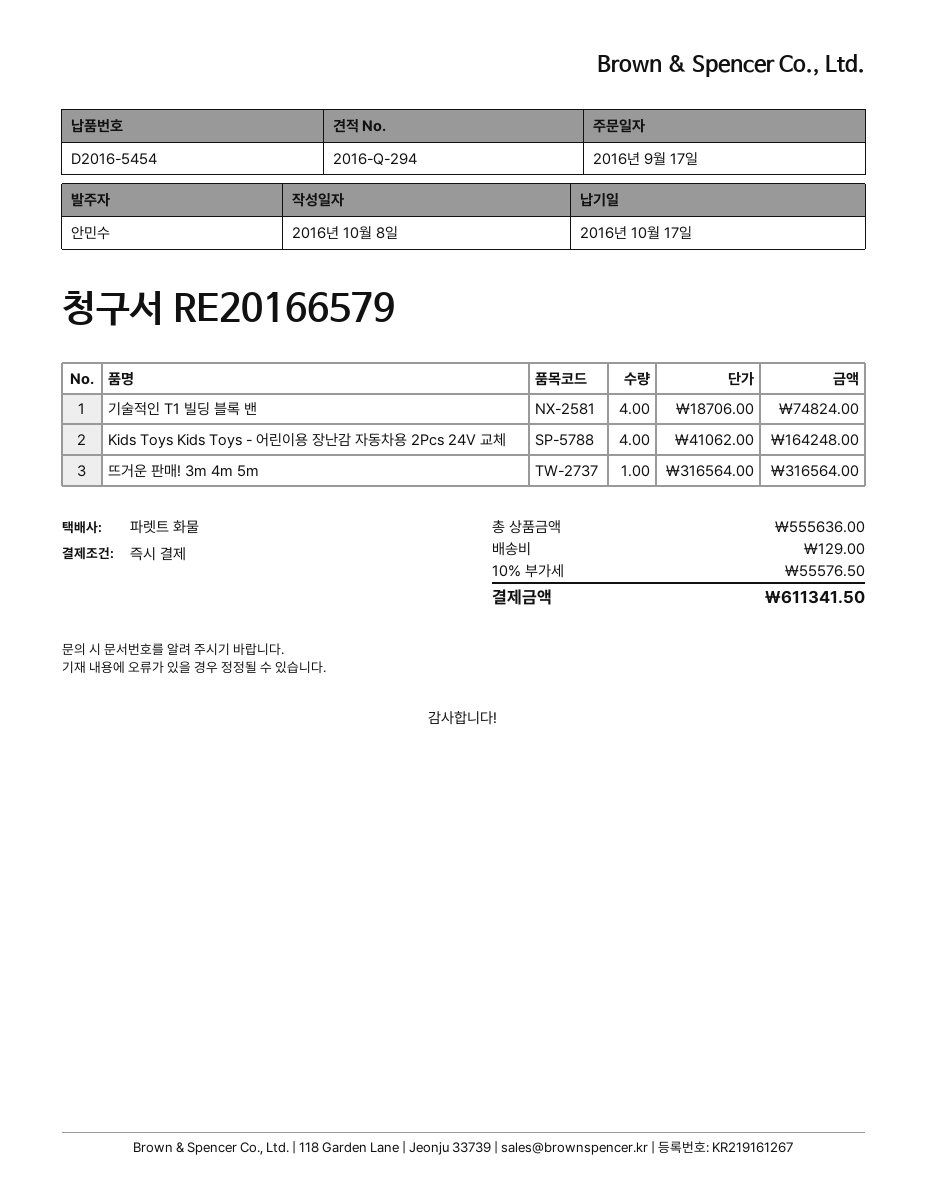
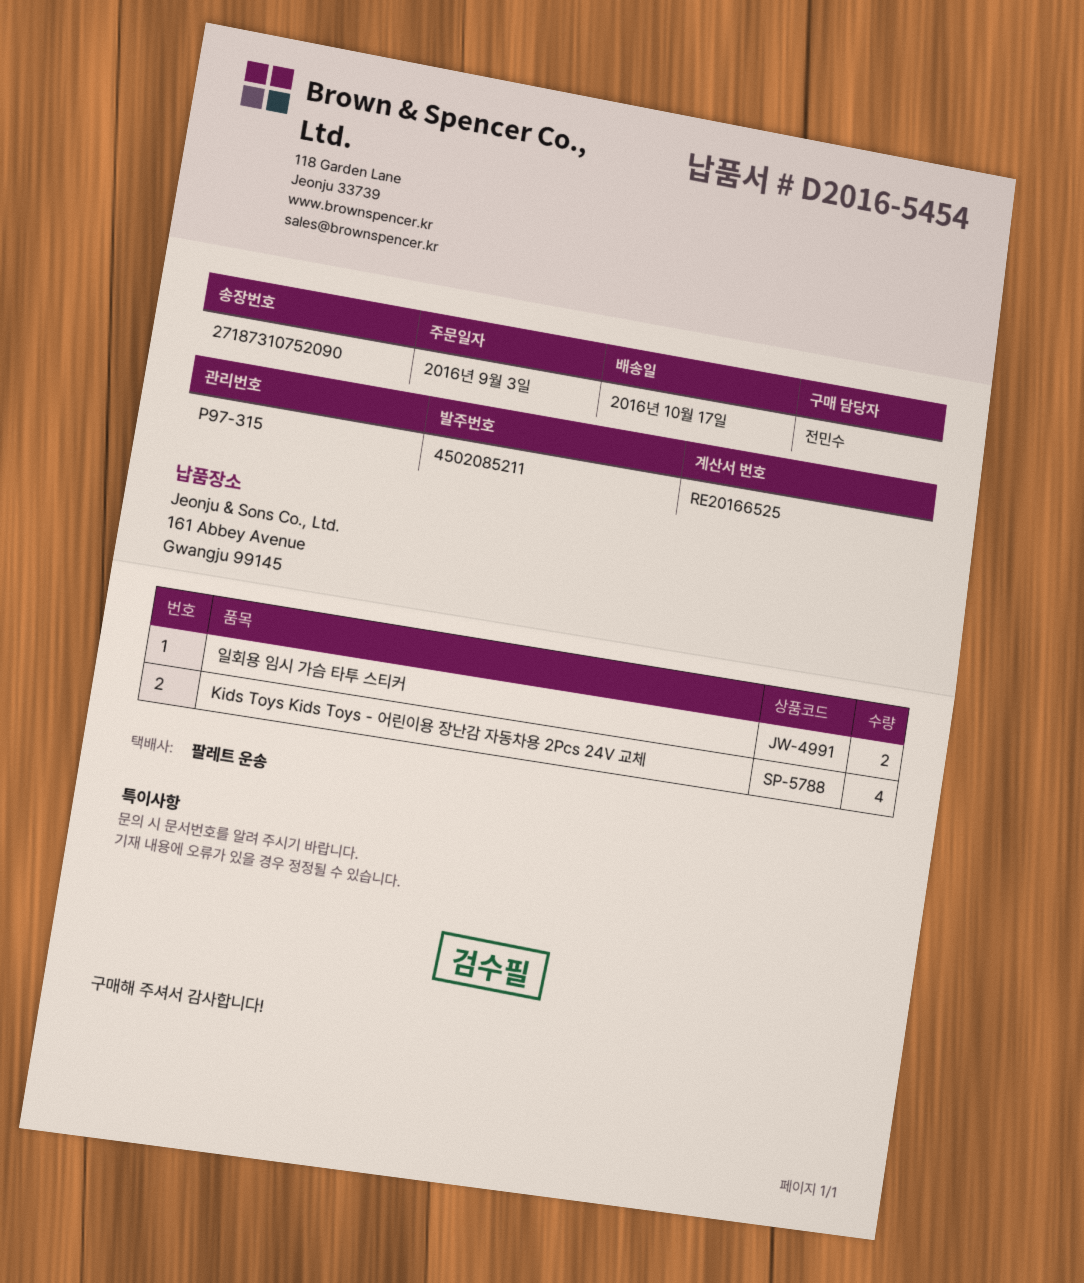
order date: 2016-09-17 -> 2016-09-03
invoice number: RE20166579 -> RE20166525
ordered by: 안민수 -> 전민수
기술적인 T1 빌딩 블록 밴: 4 -> none
뜨거운 판매! 3m 4m 5m: 1 -> none
일회용 임시 가슴 타투 스티커: none -> 2

